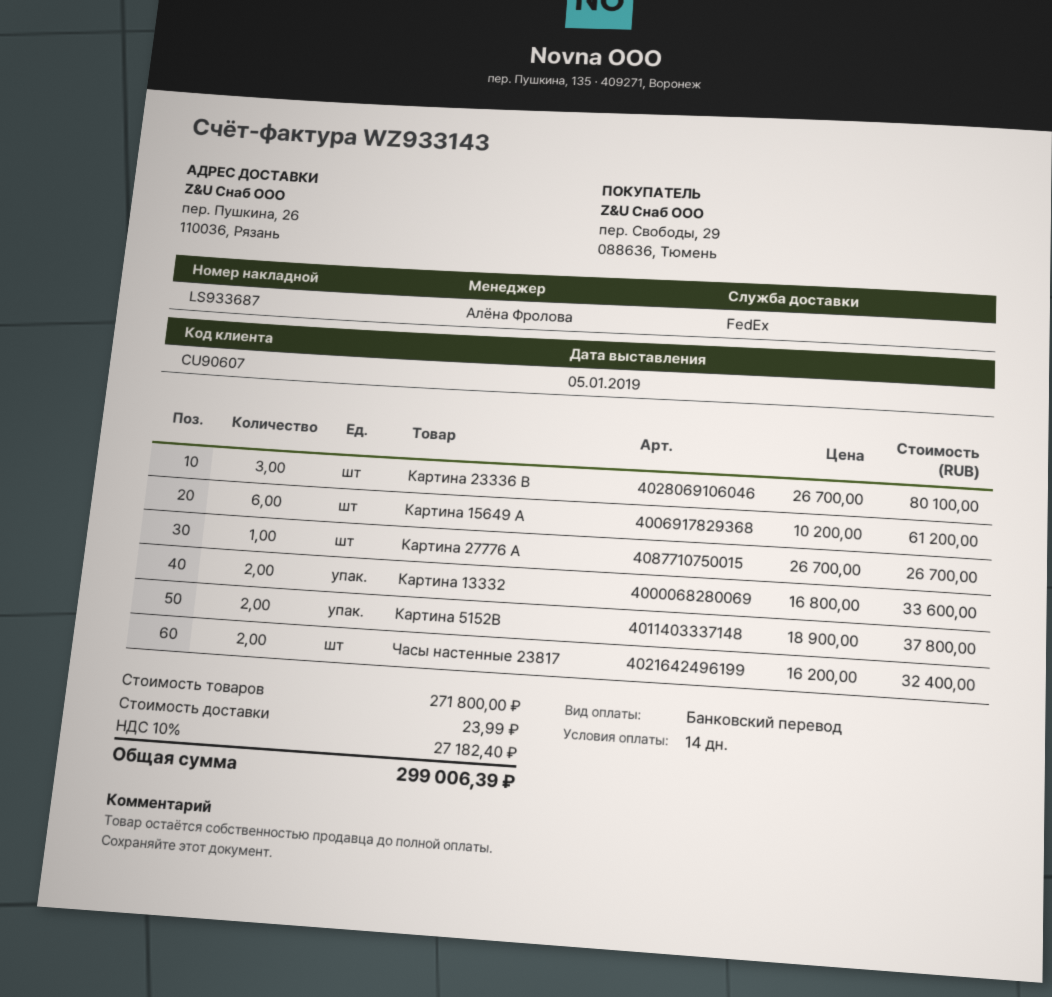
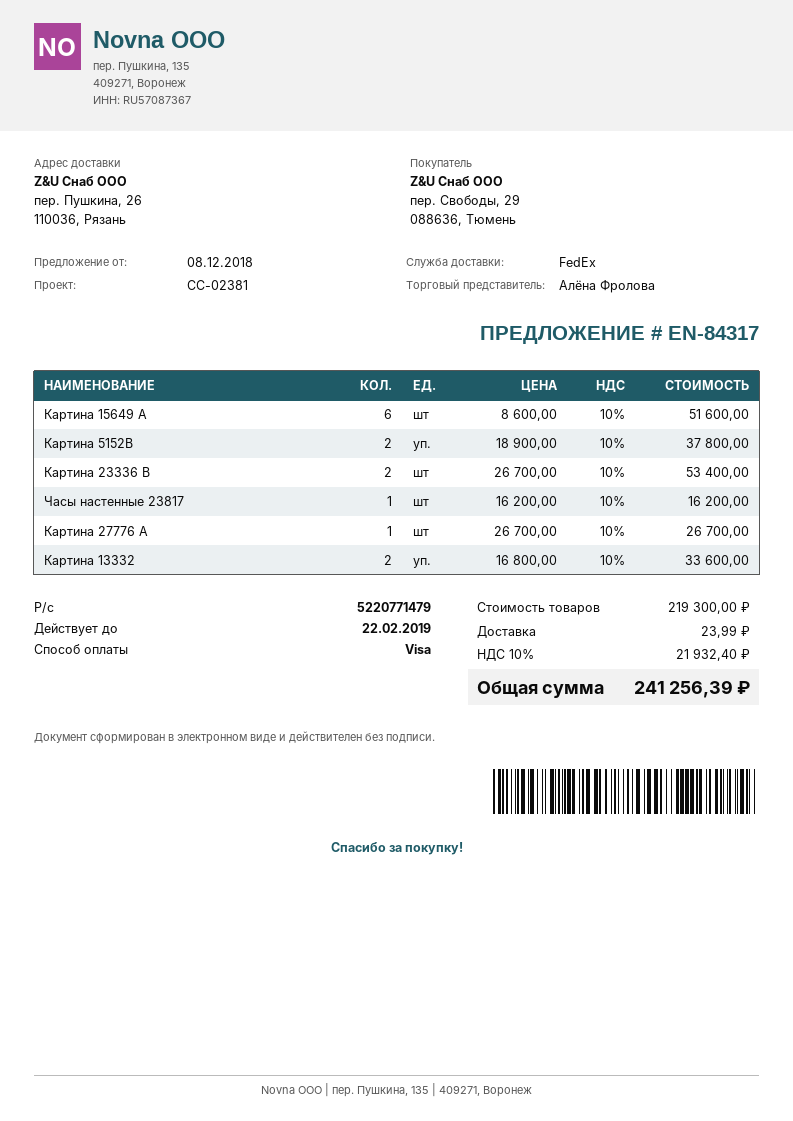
payment method: bank transfer -> Visa
Картина 23336 B: 3 x 26700.00 = 80100.00 -> 2 x 26700.00 = 53400.00
Картина 15649 A: 6 x 10200.00 = 61200.00 -> 6 x 8600.00 = 51600.00
Часы настенные 23817: 2 x 16200.00 = 32400.00 -> 1 x 16200.00 = 16200.00
subtotal: 271800.00 -> 219300.00
tax: 10% = 27182.40 -> 10% = 21932.40
total: 299006.39 -> 241256.39

